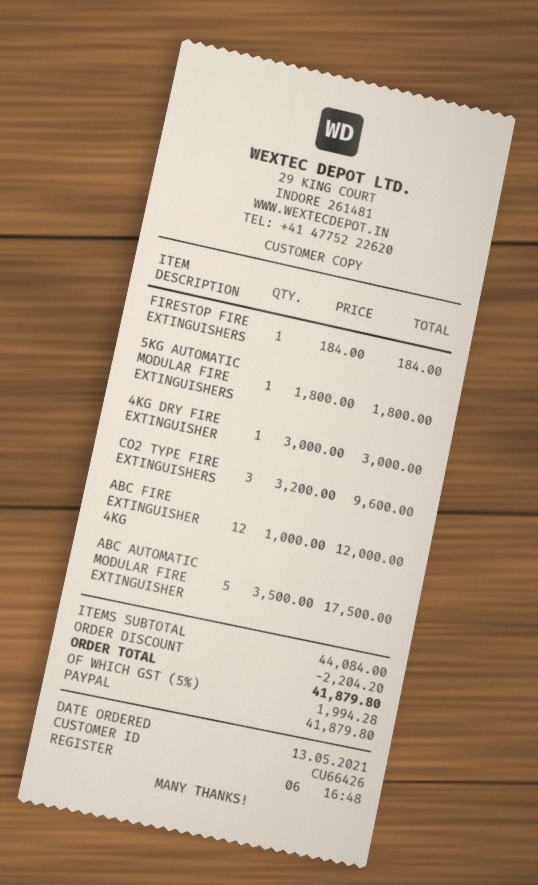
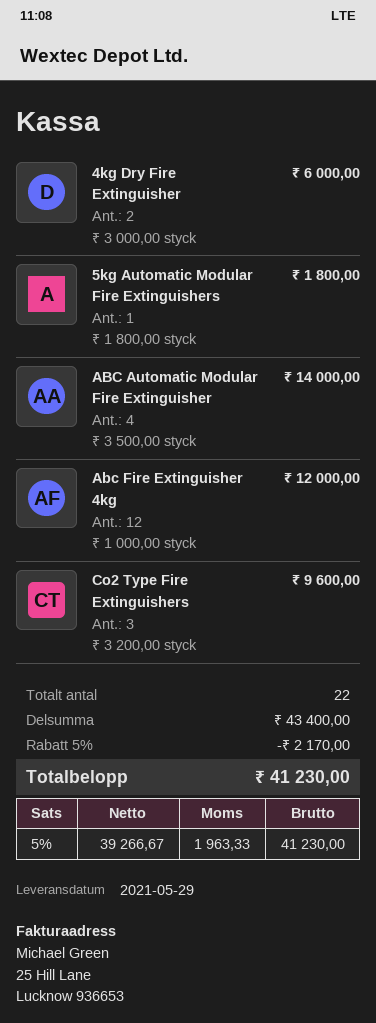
FIRESTOP FIRE EXTINGUISHERS: 1 x 184.00 = 184.00 -> none
4KG DRY FIRE EXTINGUISHER: 1 x 3000.00 = 3000.00 -> 2 x 3000.00 = 6000.00
ABC AUTOMATIC MODULAR FIRE EXTINGUISHER: 5 x 3500.00 = 17500.00 -> 4 x 3500.00 = 14000.00
subtotal: 44084.00 -> 43400.00
discount: 2204.20 -> 2170.00
tax: 5% = 1994.28 -> 5% = 1963.33
total: 41879.80 -> 41230.00

